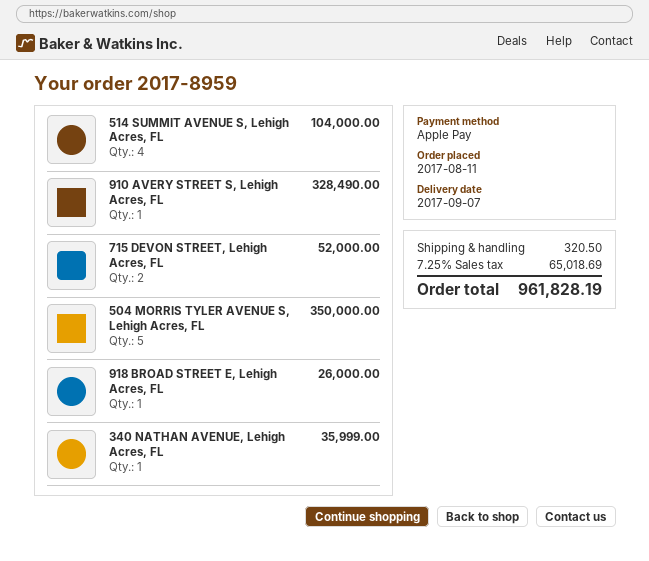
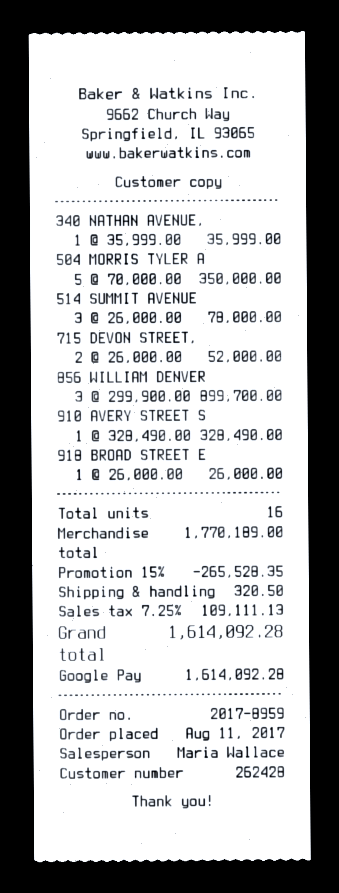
payment method: Apple Pay -> Google Pay
514 SUMMIT AVENUE S, Lehigh Acres, FL: 4 for 104000.00 -> 3 for 78000.00
856 WILLIAM DENVER: none -> 3 for 899700.00
discount: none -> 15% = 265528.35
tax: 7.25% = 65018.69 -> 7.25% = 109111.13
total: 961828.19 -> 1614092.28

